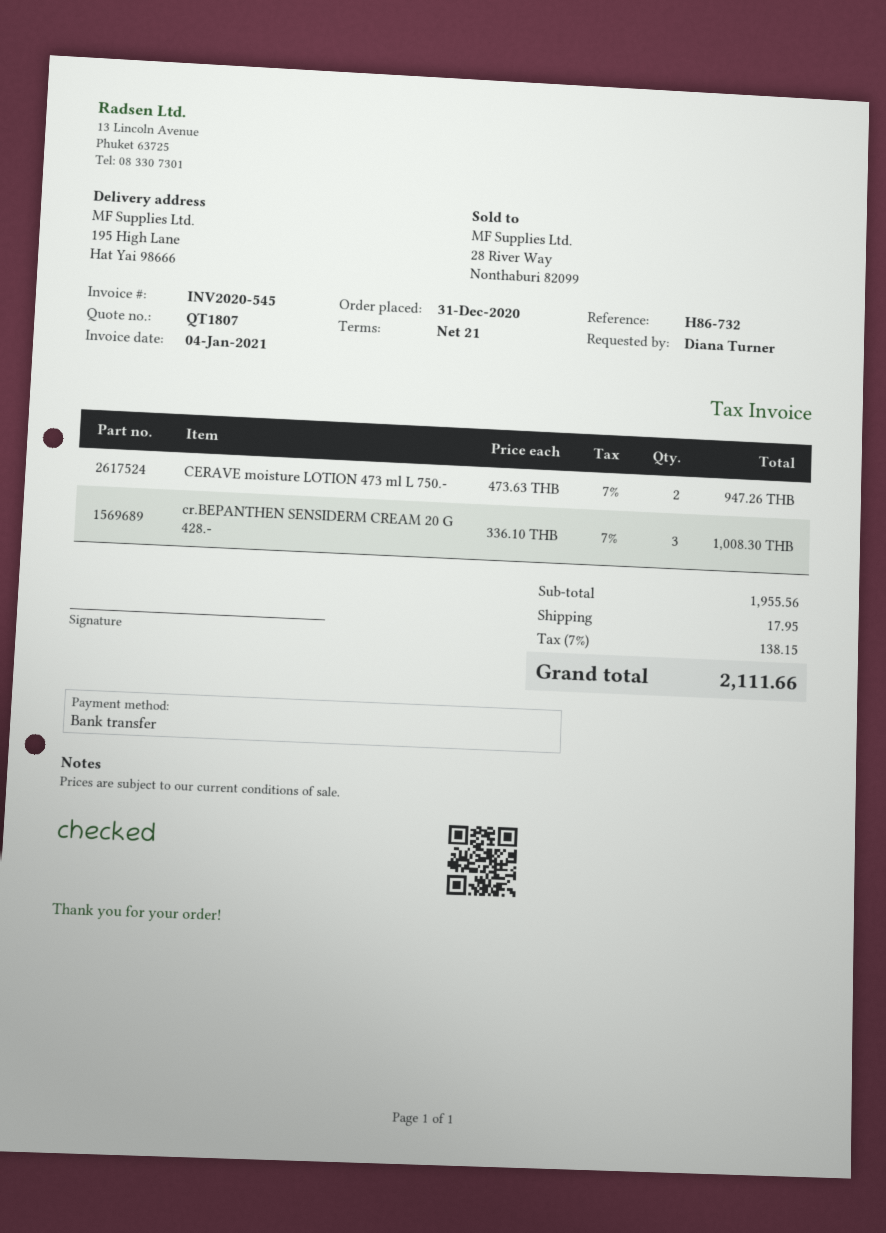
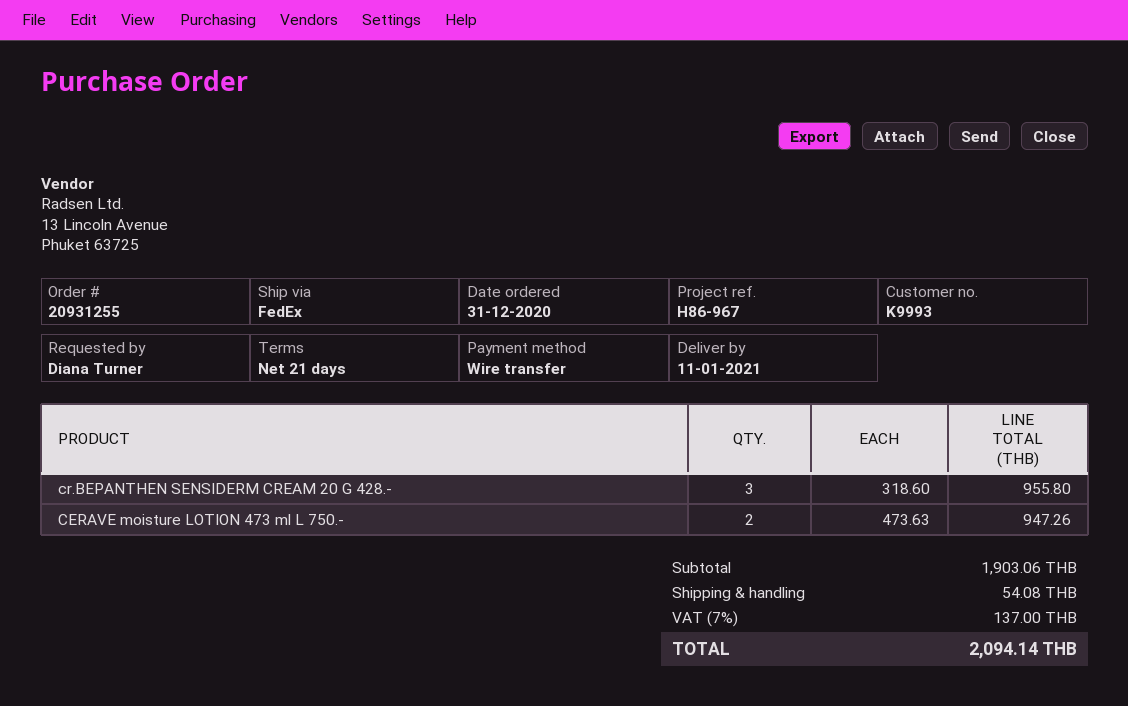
reference: H86-732 -> H86-967
cr.BEPANTHEN SENSIDERM CREAM 20 G 428.-: 3 x 336.10 = 1008.30 -> 3 x 318.60 = 955.80
subtotal: 1955.56 -> 1903.06
shipping: 17.95 -> 54.08
tax: 7% = 138.15 -> 7% = 137.00
total: 2111.66 -> 2094.14

